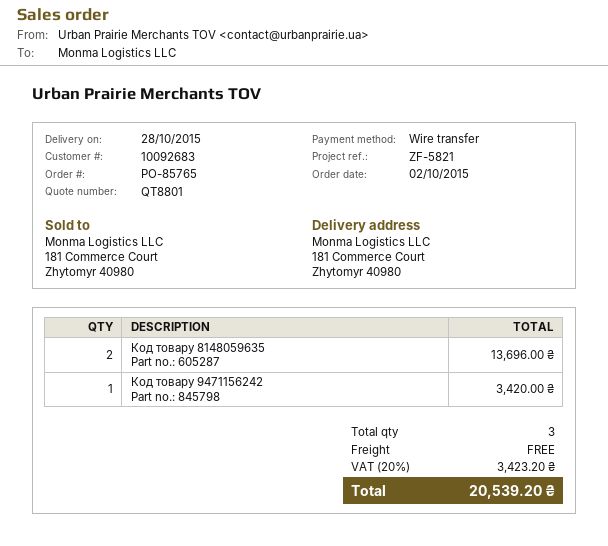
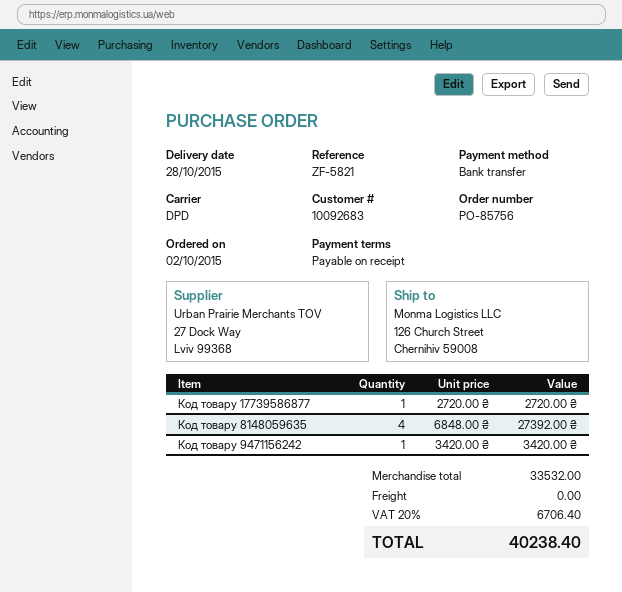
order number: PO-85765 -> PO-85756
ship to: 181 Commerce Court, Zhytomyr 40980 -> 126 Church Street, Chernihiv 59008
Код товару 8148059635: 2 for 13696.00 -> 4 for 27392.00
Код товару 17739586877: none -> 1 for 2720.00
tax: 20% = 3423.20 -> 20% = 6706.40
total: 20539.20 -> 40238.40

